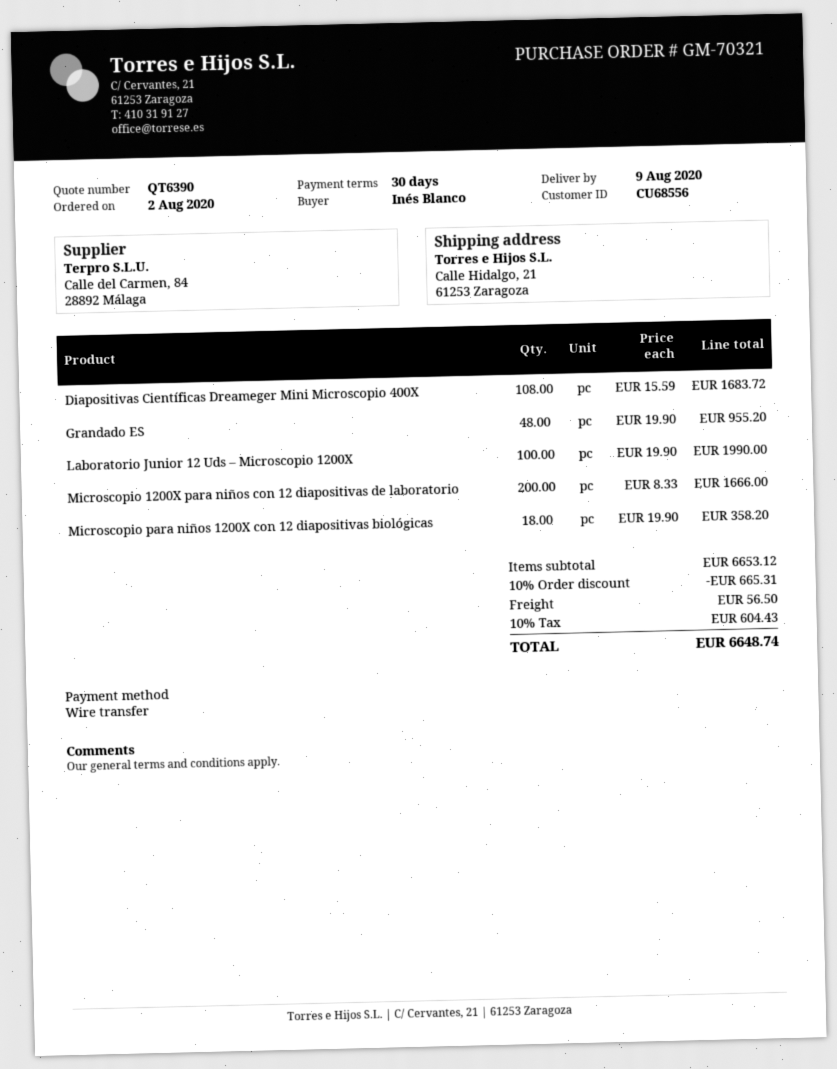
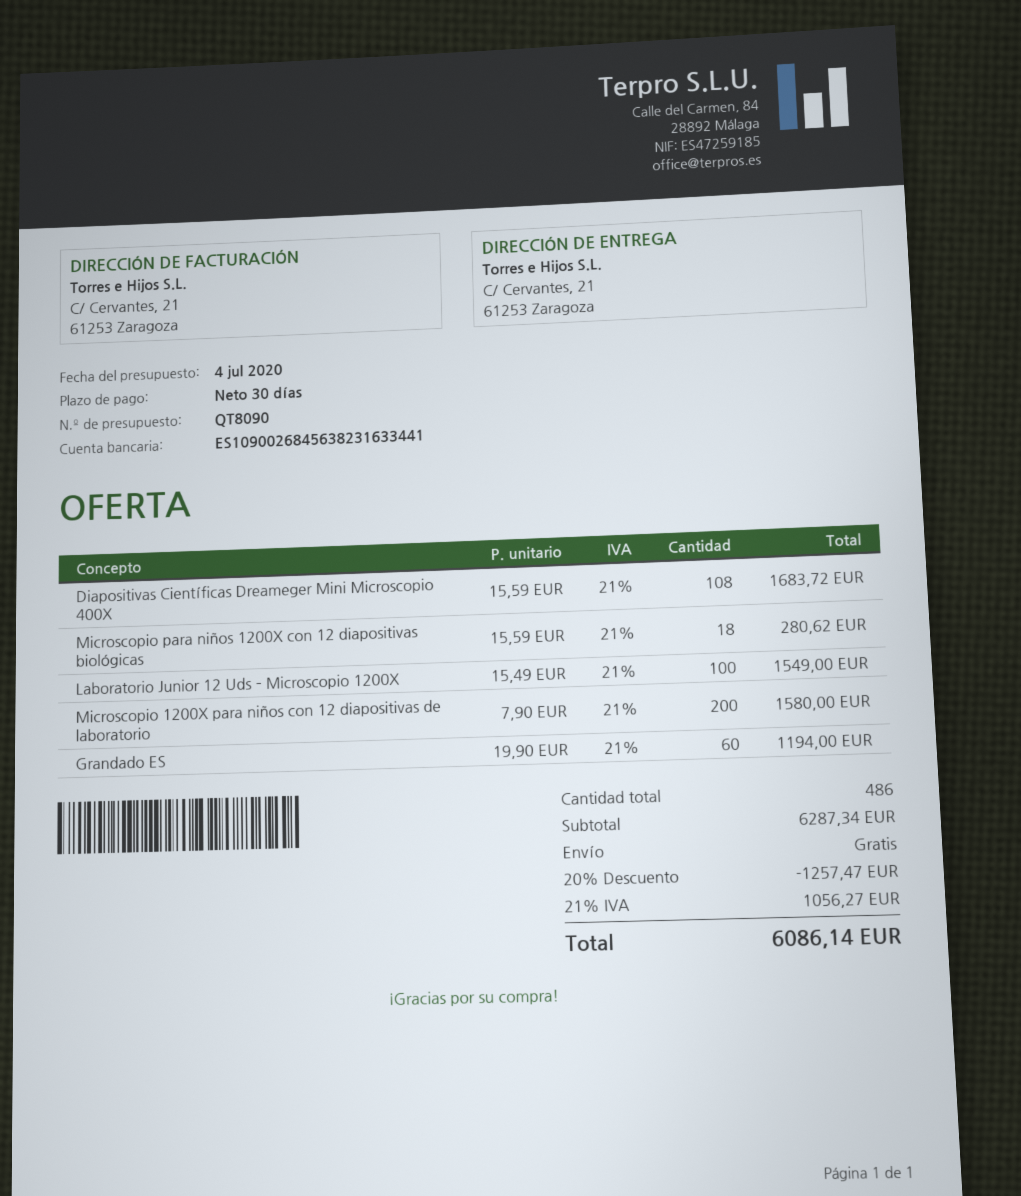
quote number: QT6390 -> QT8090
ship to: Calle Hidalgo, 21, 61253 Zaragoza -> C/ Cervantes, 21, 61253 Zaragoza
Grandado ES: 48 x 19.90 = 955.20 -> 60 x 19.90 = 1194.00
Laboratorio Junior 12 Uds – Microscopio 1200X: 100 x 19.90 = 1990.00 -> 100 x 15.49 = 1549.00
Microscopio 1200X para niños con 12 diapositivas de laboratorio: 200 x 8.33 = 1666.00 -> 200 x 7.90 = 1580.00
Microscopio para niños 1200X con 12 diapositivas biológicas: 18 x 19.90 = 358.20 -> 18 x 15.59 = 280.62
subtotal: 6653.12 -> 6287.34
discount: 10% = 665.31 -> 20% = 1257.47
shipping: 56.50 -> 0.00
tax: 10% = 604.43 -> 21% = 1056.27
total: 6648.74 -> 6086.14

